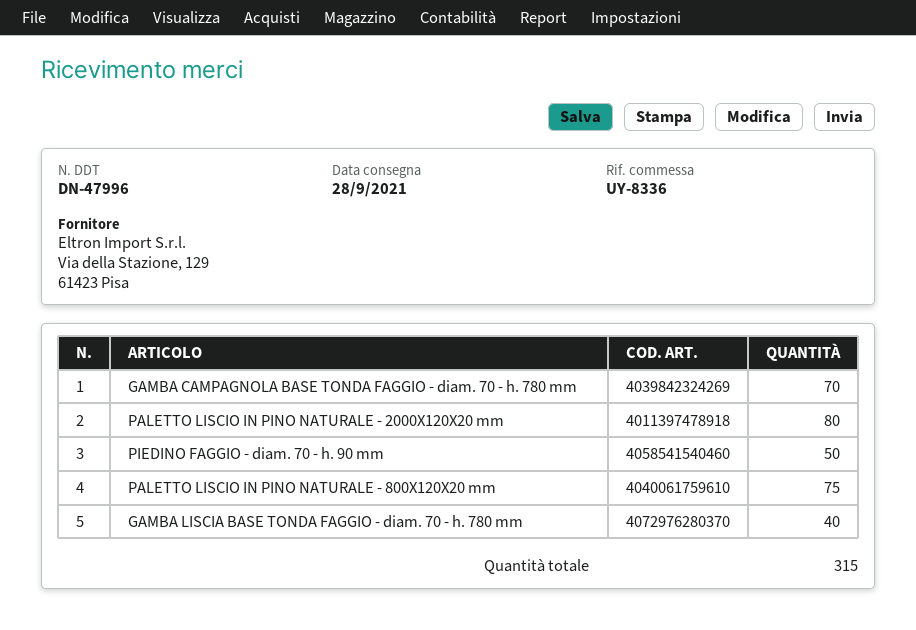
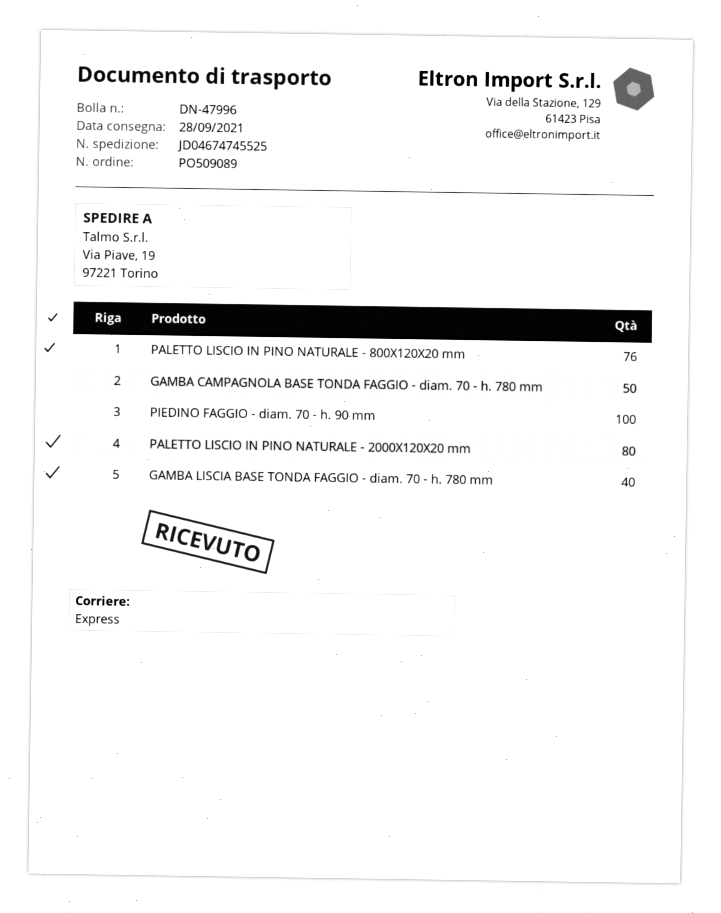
GAMBA CAMPAGNOLA BASE TONDA FAGGIO - diam. 70 - h. 780 mm: 70 -> 50
PIEDINO FAGGIO - diam. 70 - h. 90 mm: 50 -> 100
PALETTO LISCIO IN PINO NATURALE - 800X120X20 mm: 75 -> 76

